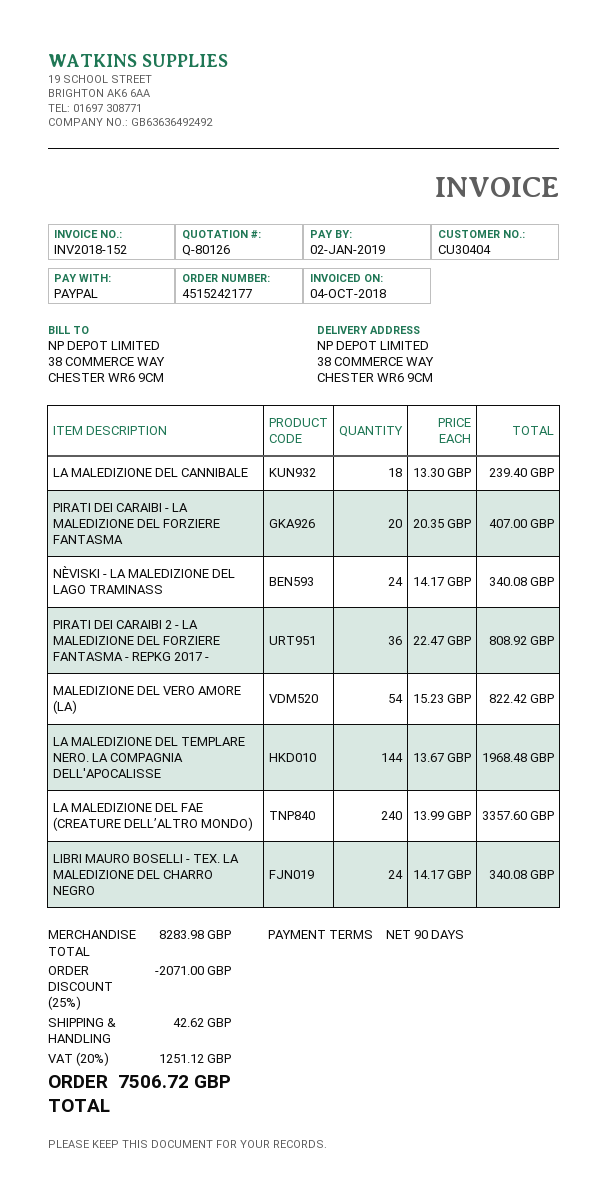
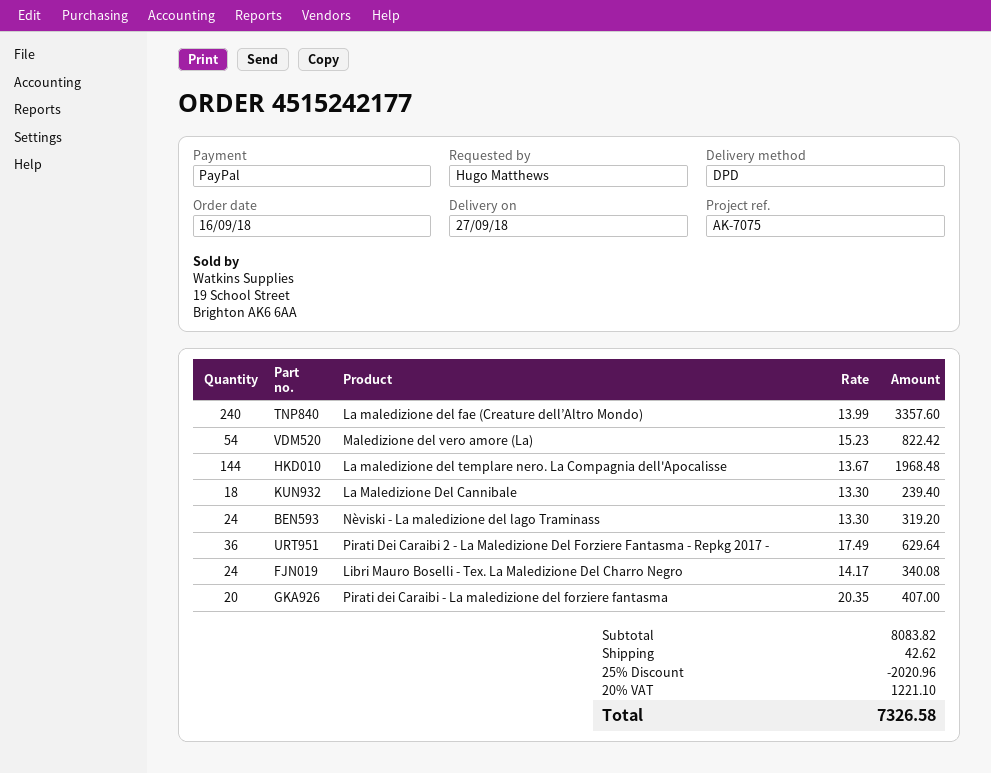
NÈVISKI - LA MALEDIZIONE DEL LAGO TRAMINASS: 24 x 14.17 = 340.08 -> 24 x 13.30 = 319.20
PIRATI DEI CARAIBI 2 - LA MALEDIZIONE DEL FORZIERE FANTASMA - REPKG 2017 -: 36 x 22.47 = 808.92 -> 36 x 17.49 = 629.64
subtotal: 8283.98 -> 8083.82
discount: 25% = 2071.00 -> 25% = 2020.96
tax: 20% = 1251.12 -> 20% = 1221.10
total: 7506.72 -> 7326.58

